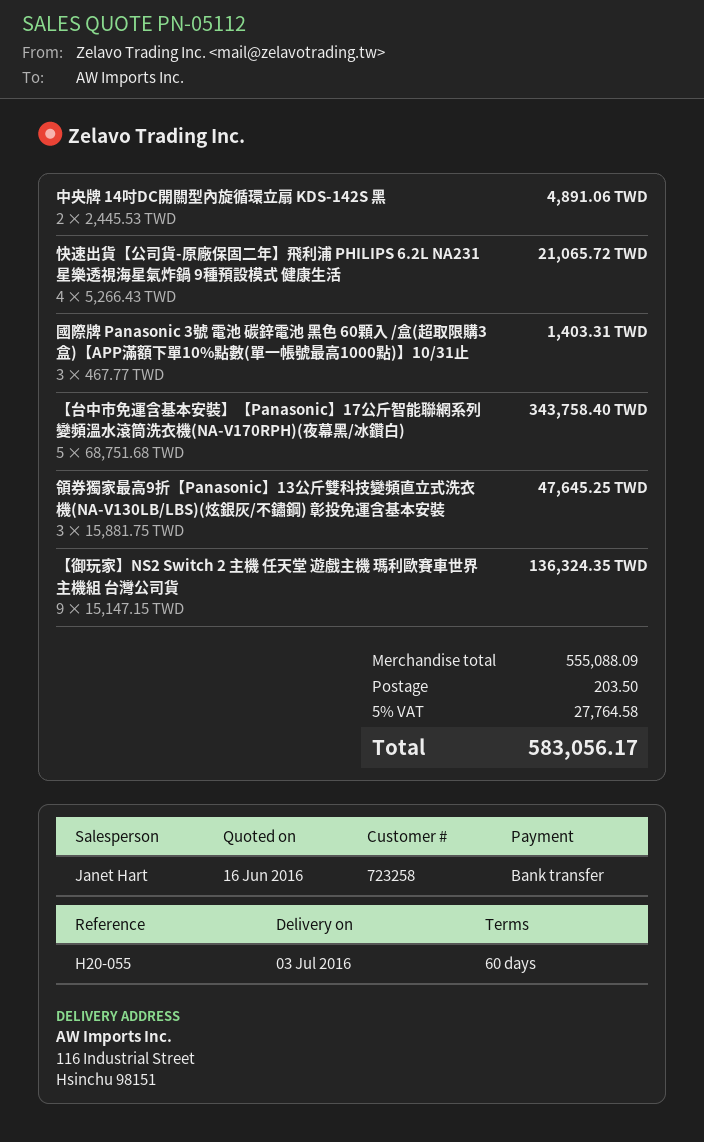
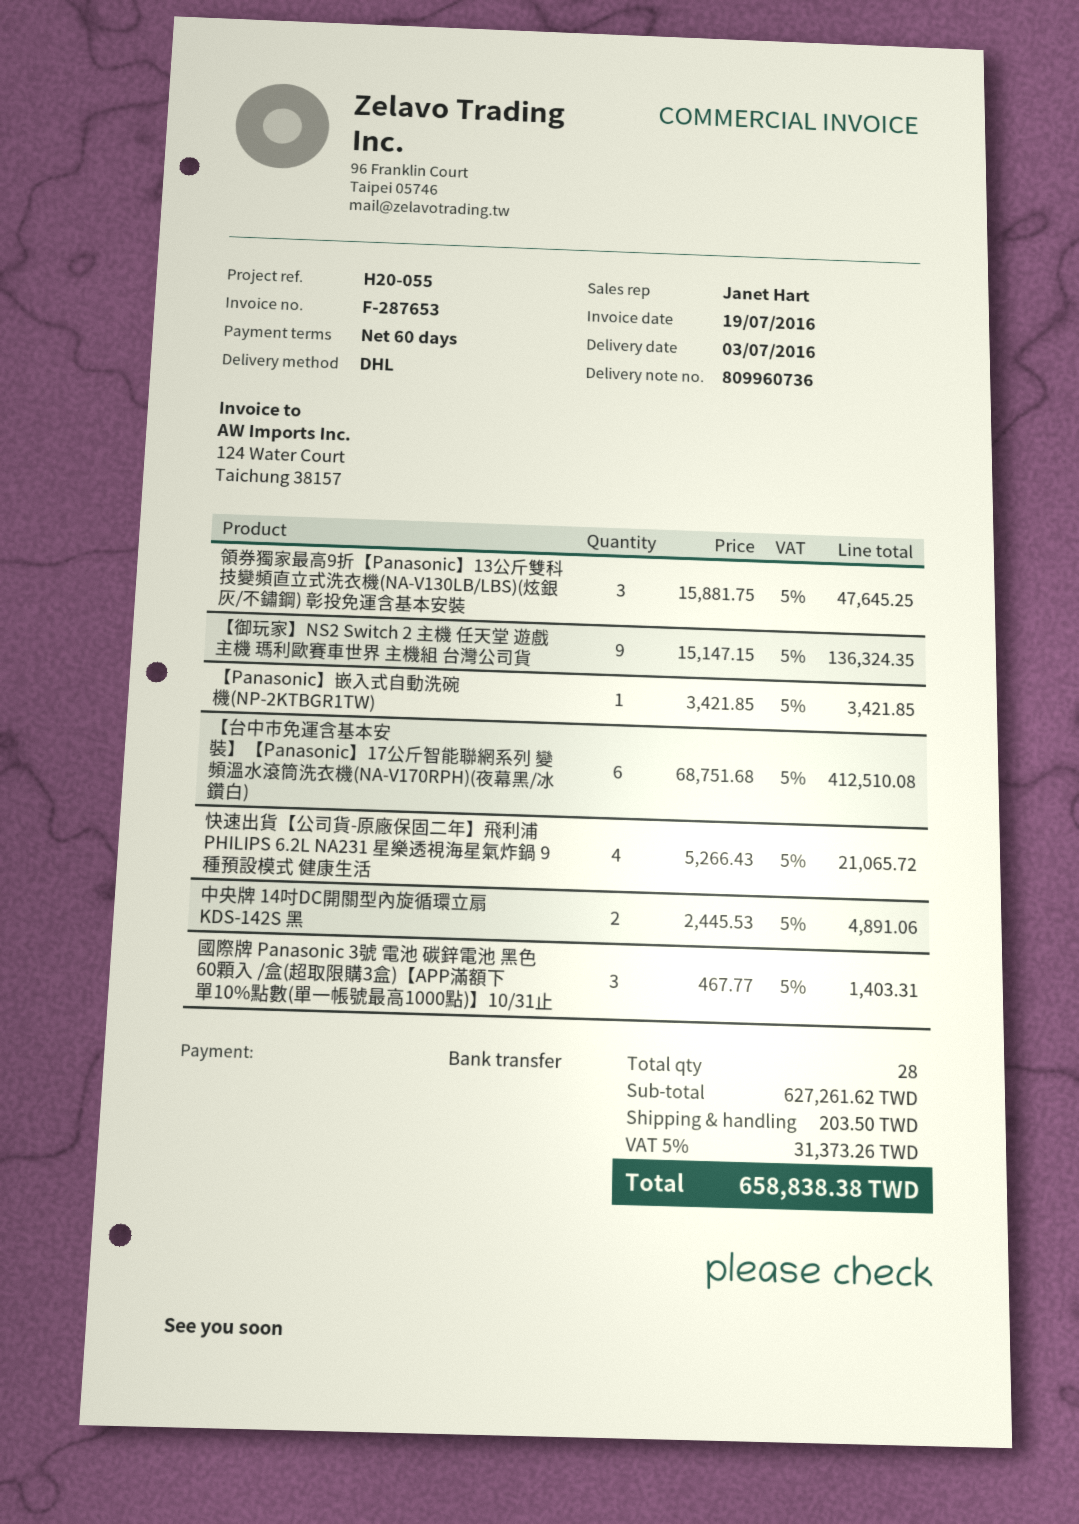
【台中市免運含基本安裝】【Panasonic】17公斤智能聯網系列 變頻溫水滾筒洗衣機(NA-V170RPH)(夜幕黑/冰鑽白): 5 x 68751.68 = 343758.40 -> 6 x 68751.68 = 412510.08
【Panasonic】嵌入式自動洗碗機(NP-2KTBGR1TW): none -> 1 x 3421.85 = 3421.85
subtotal: 555088.09 -> 627261.62
tax: 5% = 27764.58 -> 5% = 31373.26
total: 583056.17 -> 658838.38

